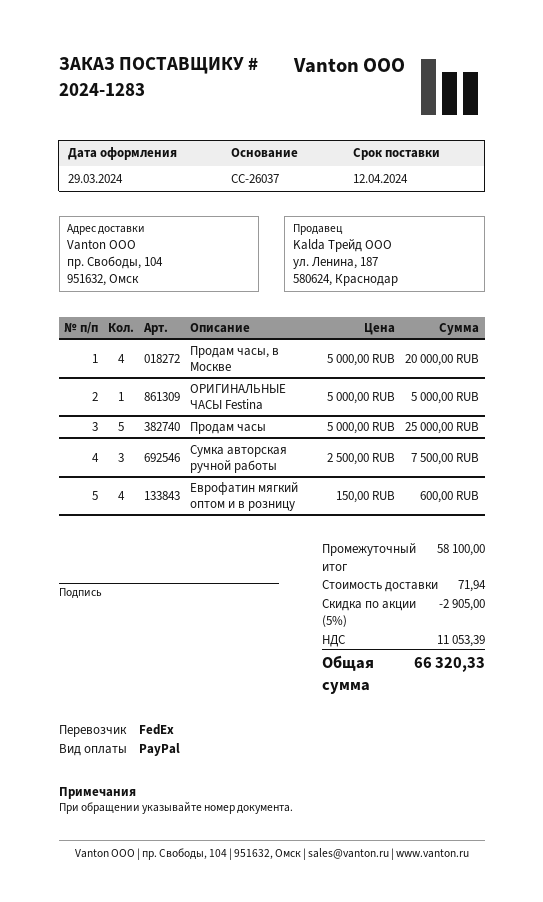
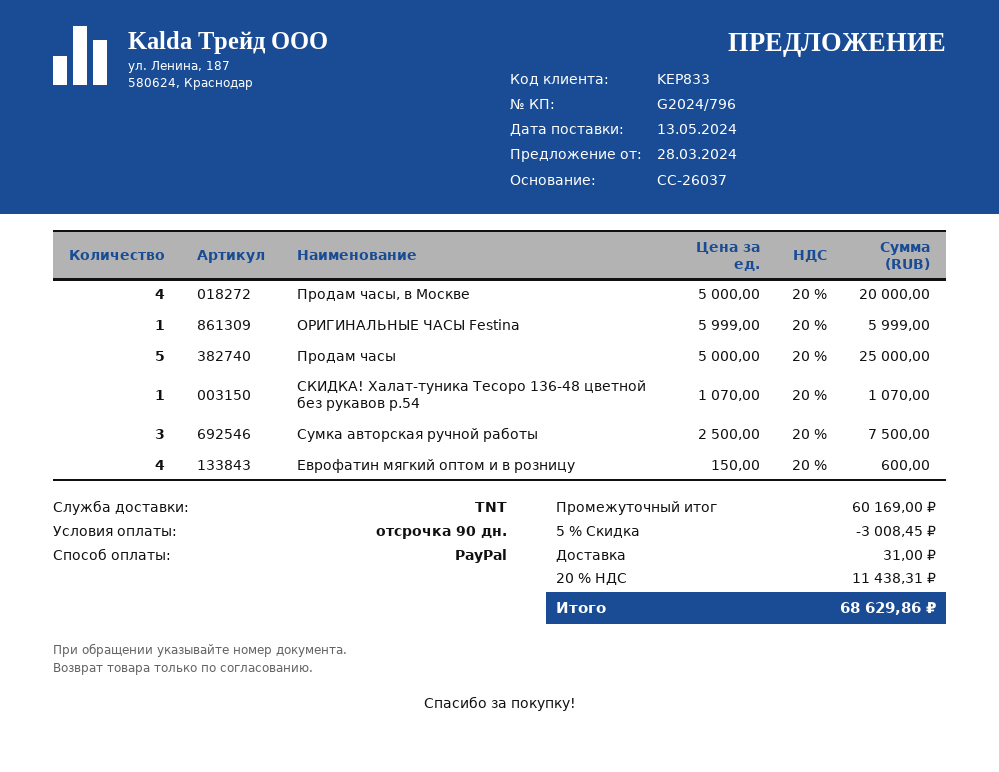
delivery date: 2024-04-12 -> 2024-05-13
shipping method: FedEx -> TNT
ОРИГИНАЛЬНЫЕ ЧАСЫ Festina: 1 x 5000.00 = 5000.00 -> 1 x 5999.00 = 5999.00
СКИДКА! Халат-туника Тесоро 136-48 цветной без рукавов р.54: none -> 1 x 1070.00 = 1070.00
subtotal: 58100.00 -> 60169.00
discount: 5% = 2905.00 -> 5% = 3008.45
shipping: 71.94 -> 31.00
tax: 11053.39 -> 11438.31
total: 66320.33 -> 68629.86

